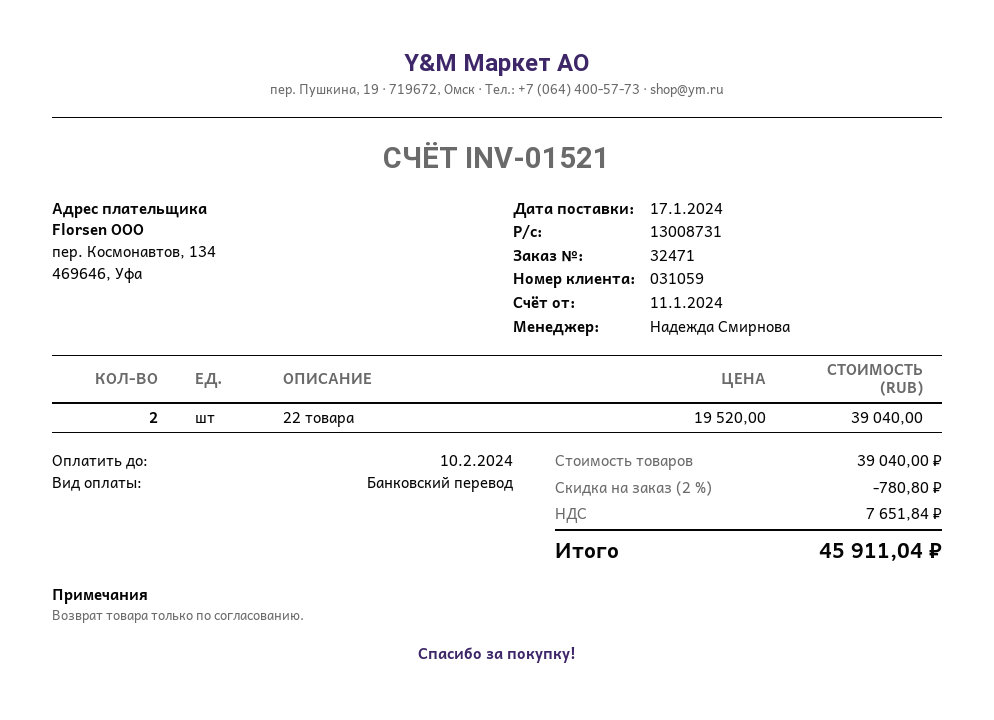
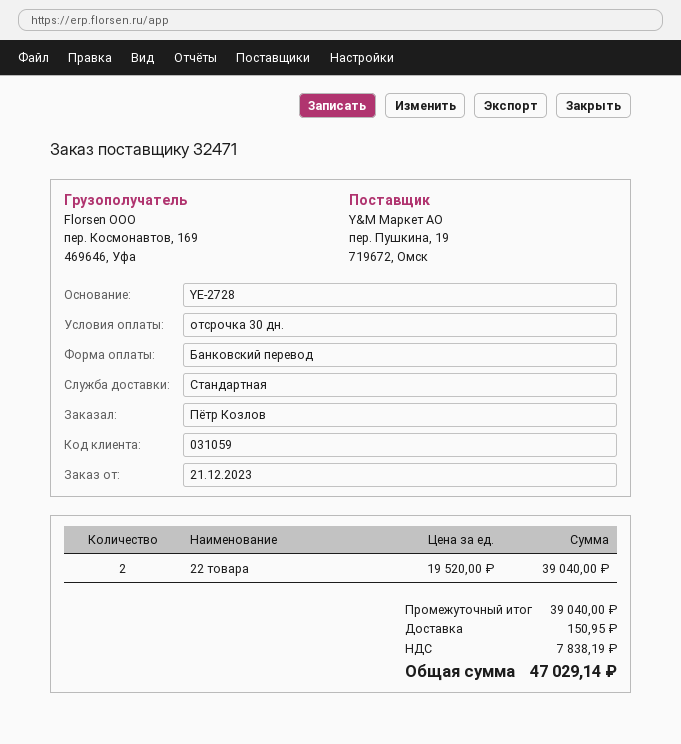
discount: 2% = 780.80 -> none
shipping: none -> 150.95
tax: 7651.84 -> 7838.19
total: 45911.04 -> 47029.14

